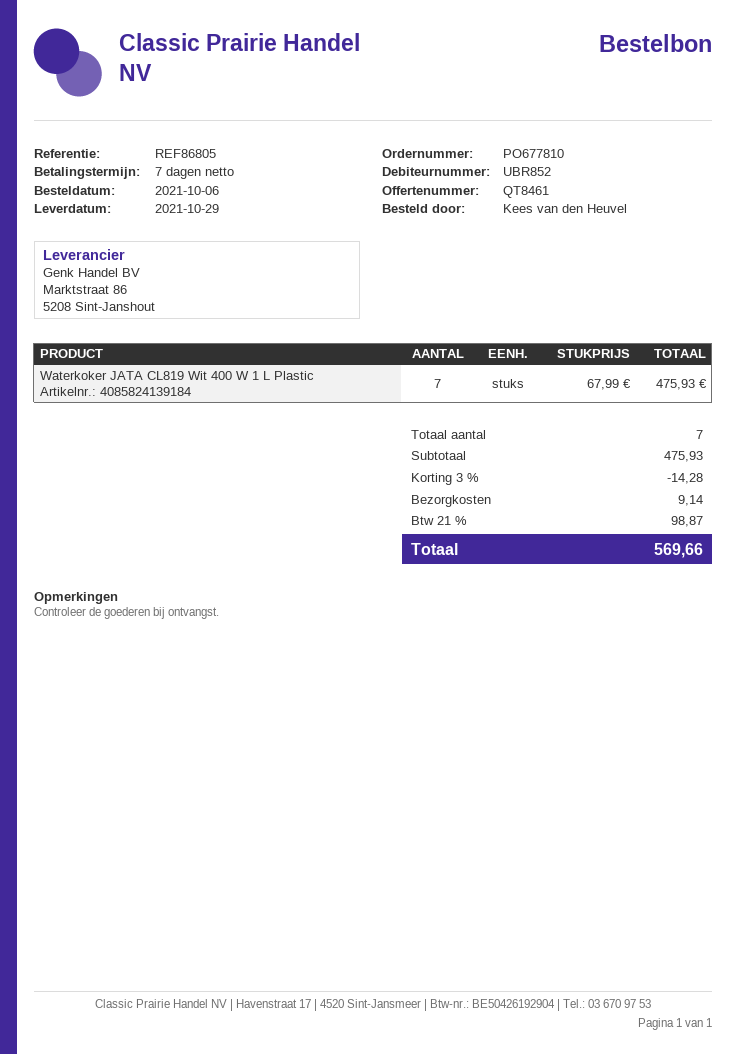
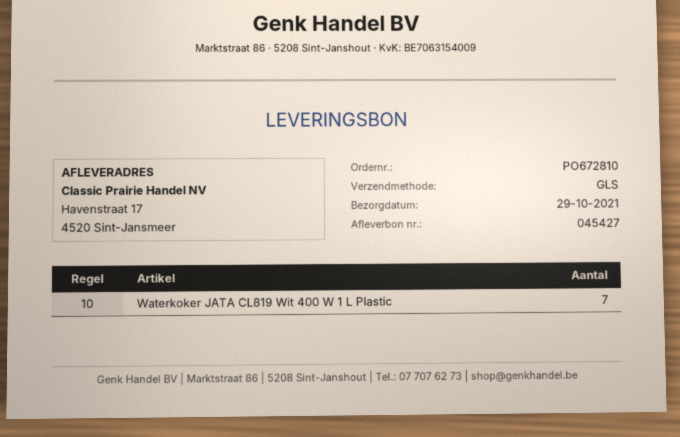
order number: PO677810 -> PO672810

